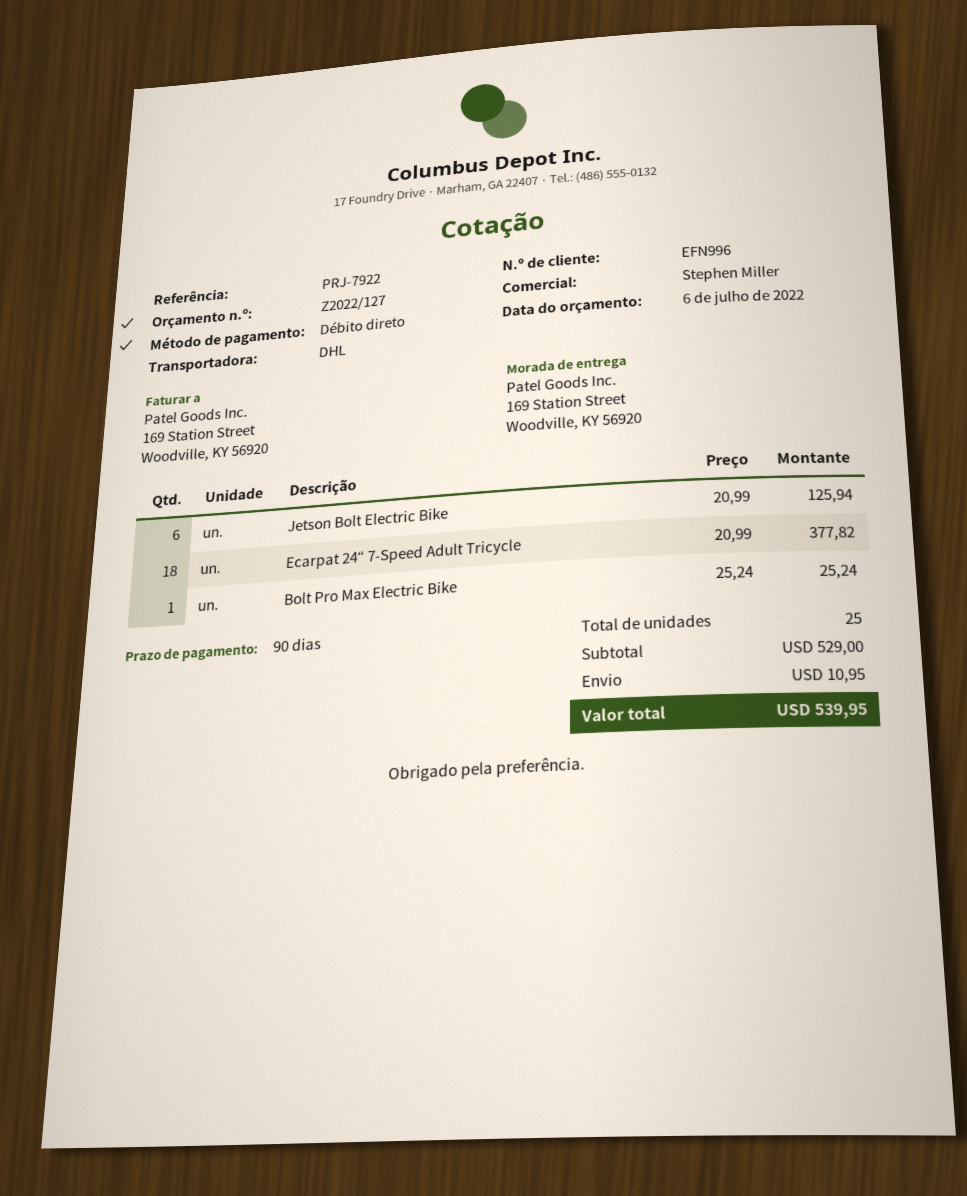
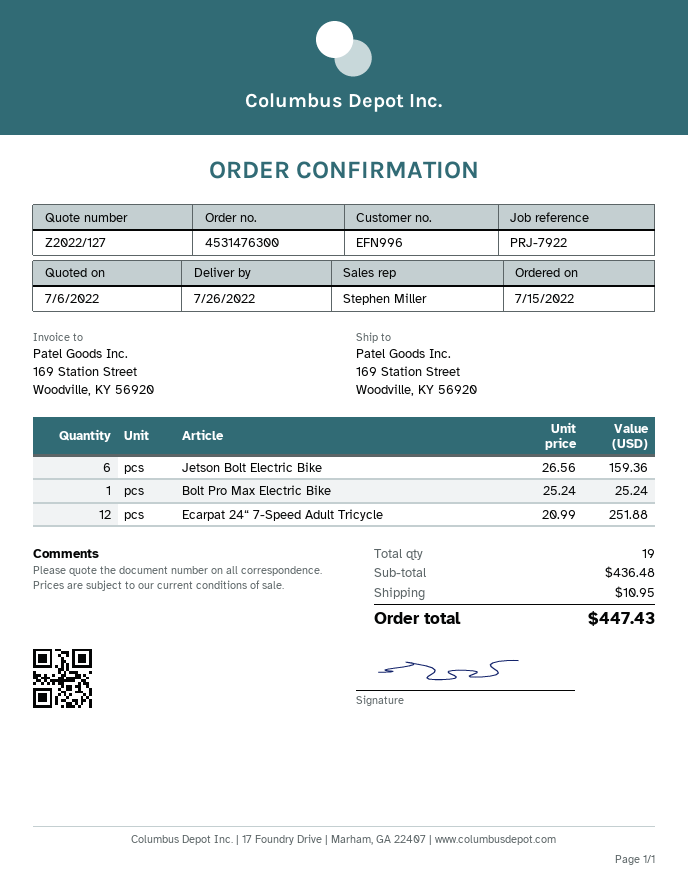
Jetson Bolt Electric Bike: 6 x 20.99 = 125.94 -> 6 x 26.56 = 159.36
Ecarpat 24“ 7-Speed Adult Tricycle: 18 x 20.99 = 377.82 -> 12 x 20.99 = 251.88
total quantity: 25 -> 19
subtotal: 529.00 -> 436.48
total: 539.95 -> 447.43

